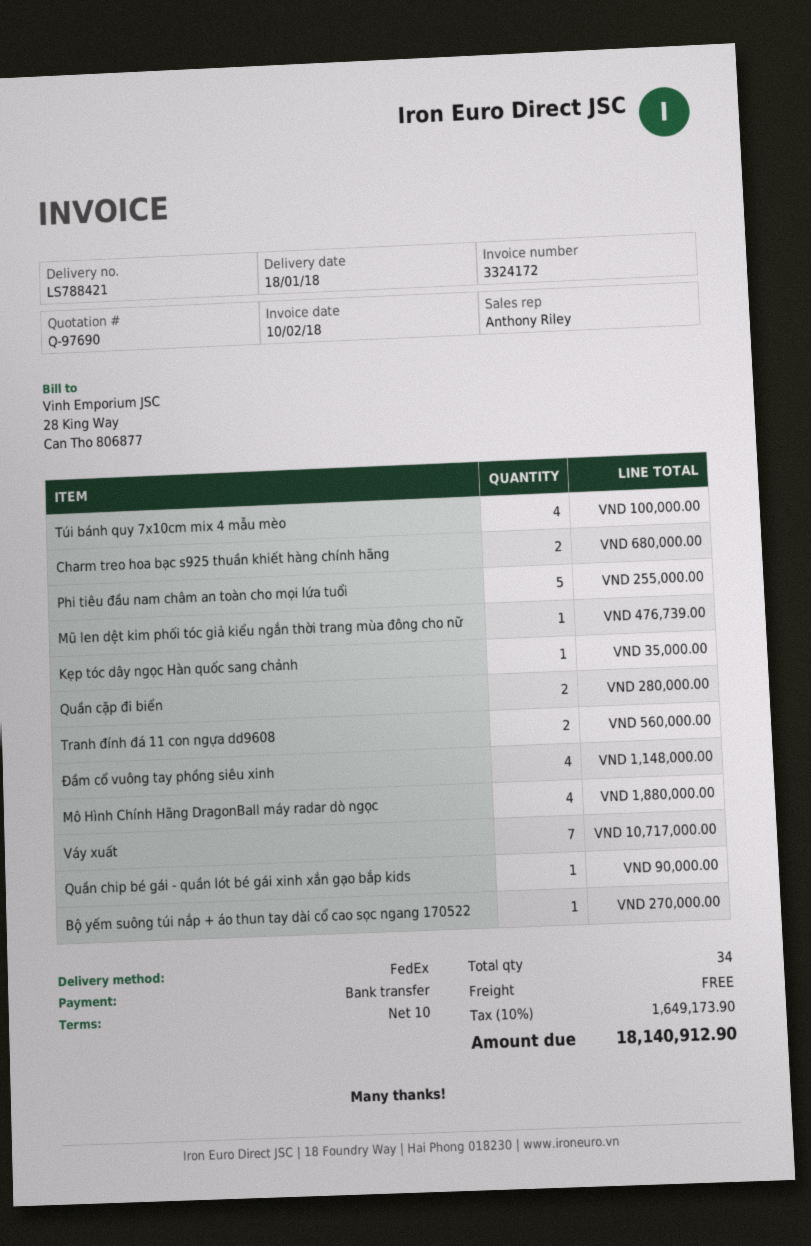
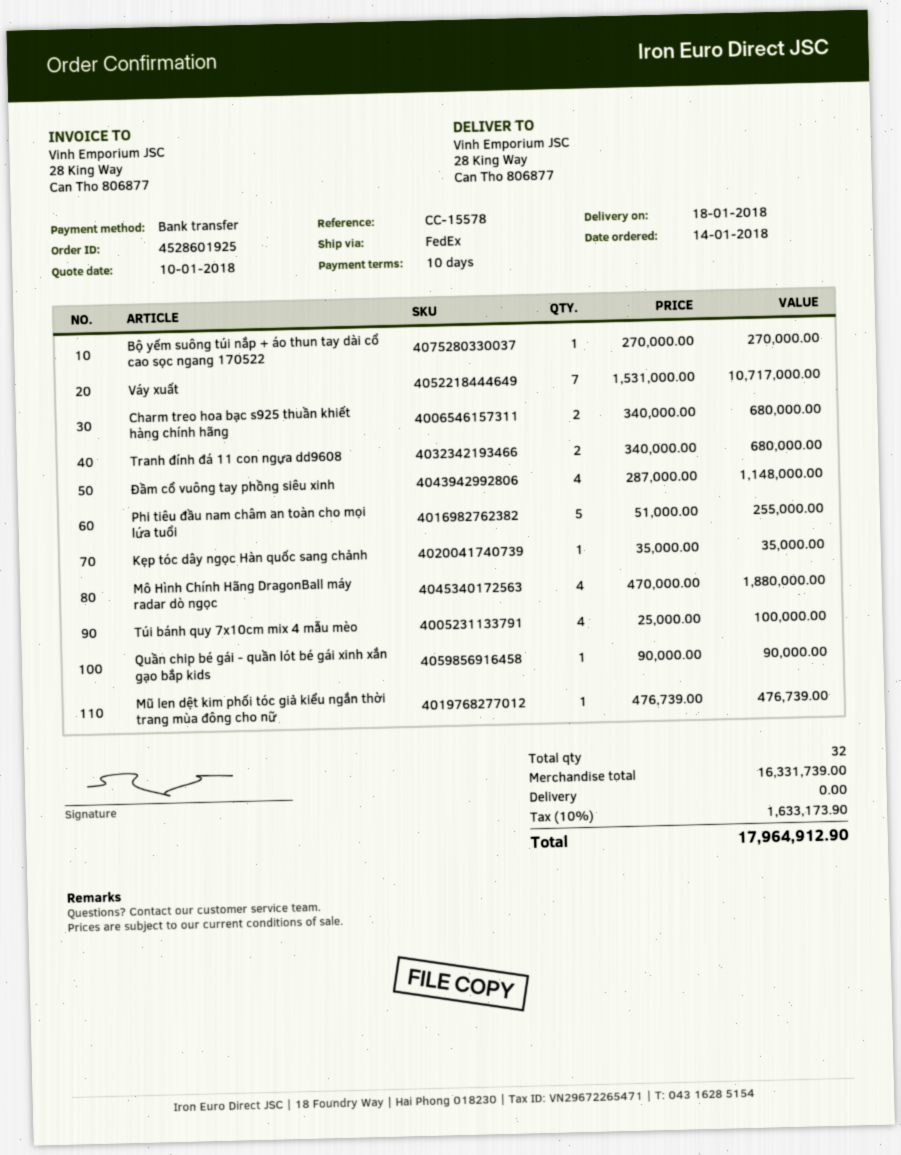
Quần cặp đi biển: 2 for 280000.00 -> none
Tranh đính đá 11 con ngựa dd9608: 2 for 560000.00 -> 2 for 680000.00
total quantity: 34 -> 32
tax: 10% = 1649173.90 -> 10% = 1633173.90
total: 18140912.90 -> 17964912.90

